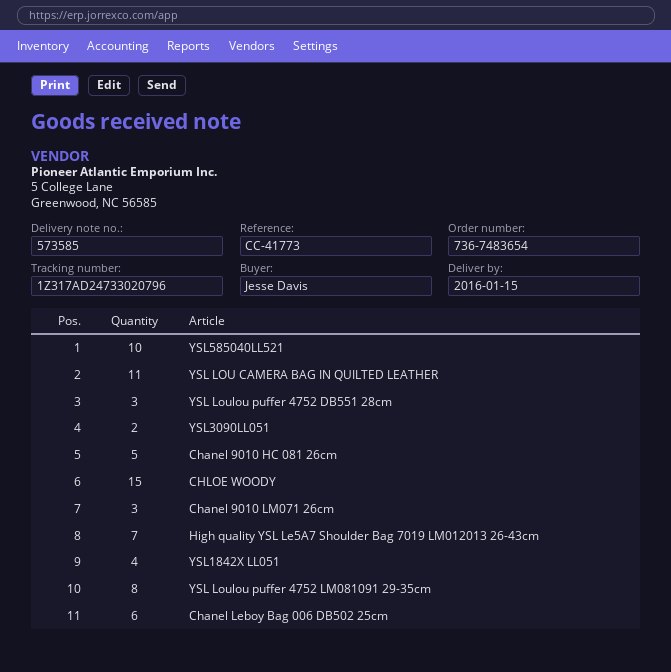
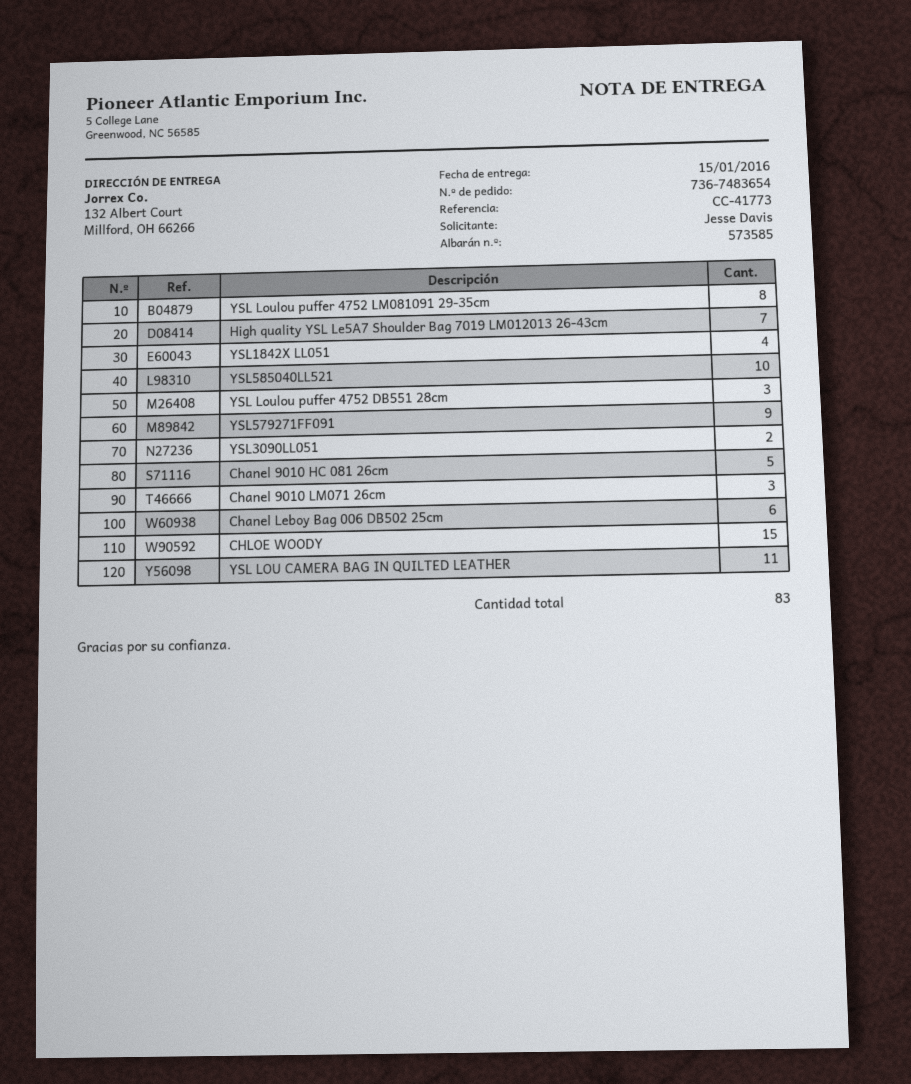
YSL579271FF091: none -> 9

